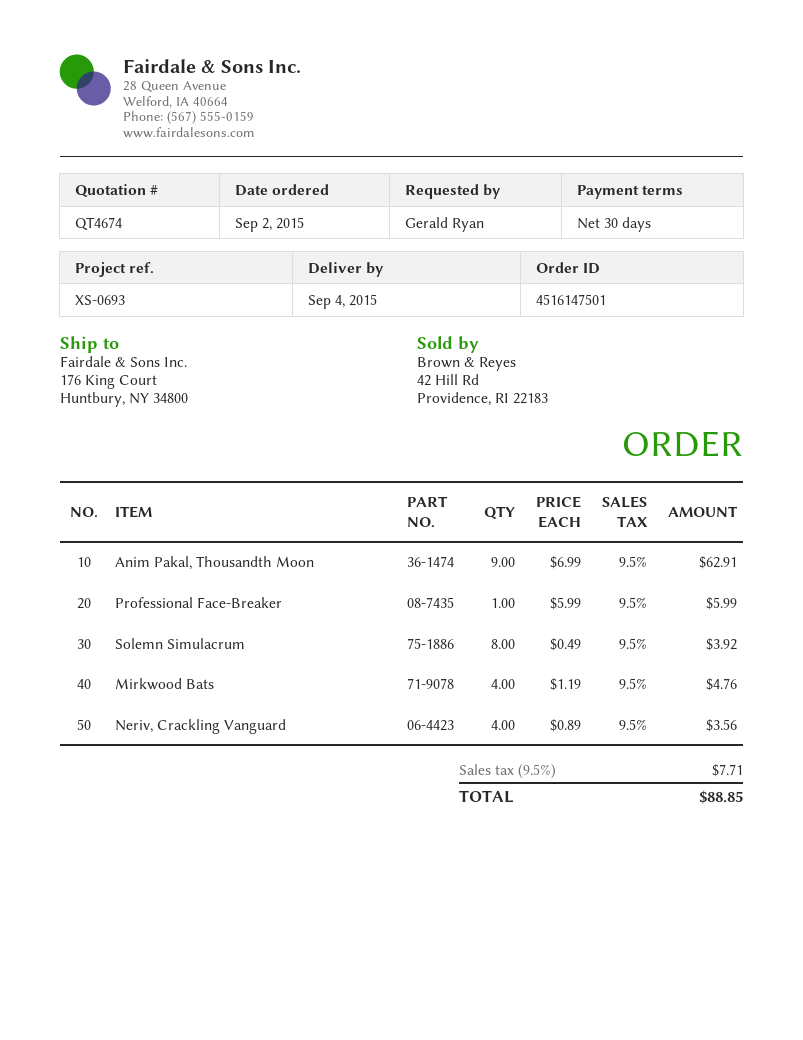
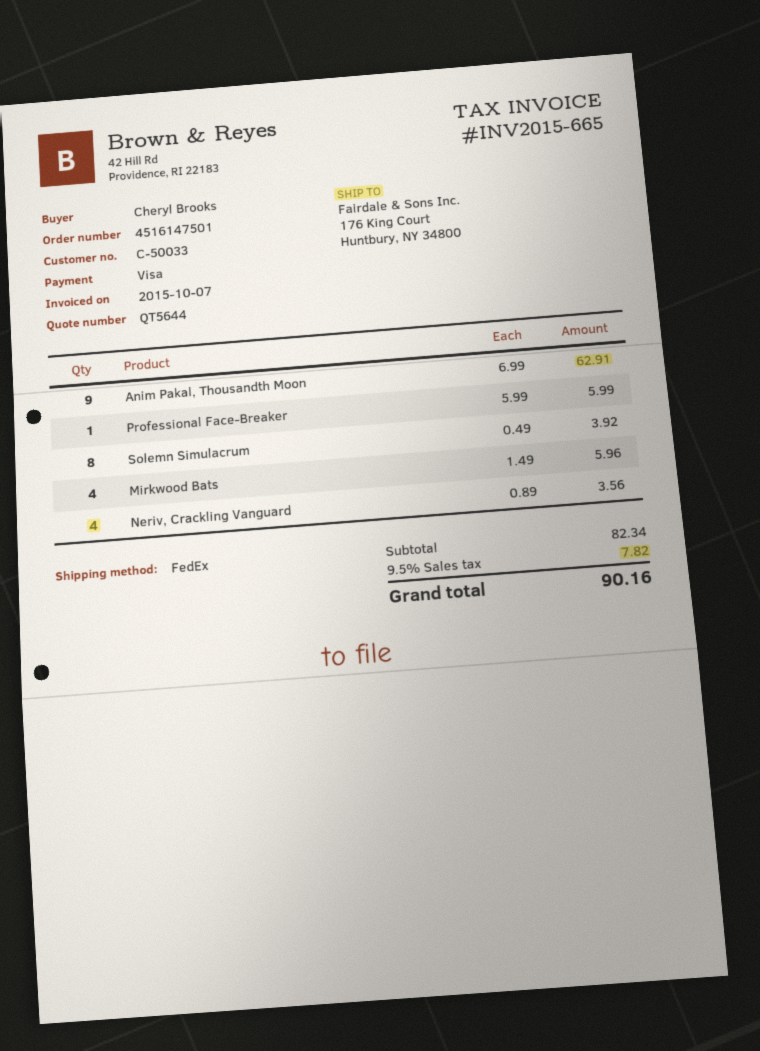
quote number: QT4674 -> QT5644
ordered by: Gerald Ryan -> Cheryl Brooks
Mirkwood Bats: 4 x 1.19 = 4.76 -> 4 x 1.49 = 5.96
tax: 9.5% = 7.71 -> 9.5% = 7.82
total: 88.85 -> 90.16

